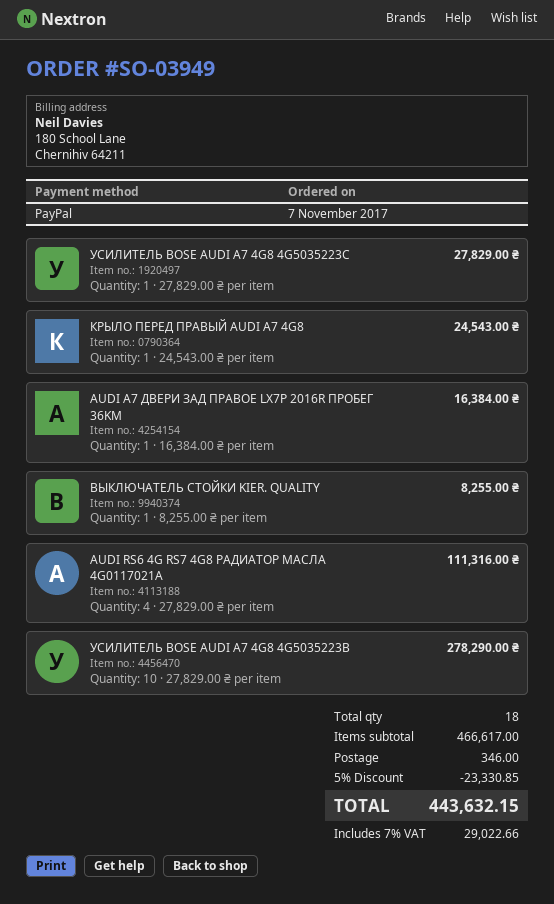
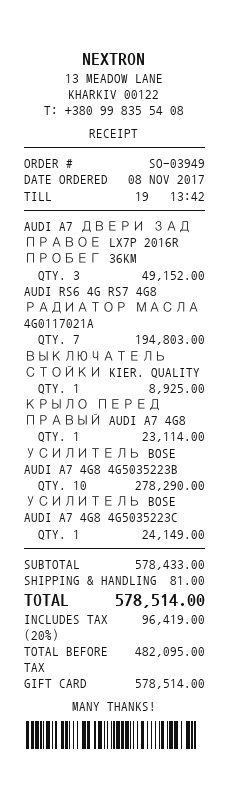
order date: 2017-11-07 -> 2017-11-08
payment method: PayPal -> gift card
УСИЛИТЕЛЬ BOSE AUDI A7 4G8 4G5035223C: 1 for 27829.00 -> 1 for 24149.00
КРЫЛО ПЕРЕД ПРАВЫЙ AUDI A7 4G8: 1 for 24543.00 -> 1 for 23114.00
AUDI A7 ДВЕРИ ЗАД ПРАВОЕ LX7P 2016R ПРОБЕГ 36KM: 1 for 16384.00 -> 3 for 49152.00
ВЫКЛЮЧАТЕЛЬ СТОЙКИ KIER. QUALITY: 1 for 8255.00 -> 1 for 8925.00
AUDI RS6 4G RS7 4G8 РАДИАТОР МАСЛА 4G0117021A: 4 for 111316.00 -> 7 for 194803.00
subtotal: 466617.00 -> 578433.00
discount: 5% = 23330.85 -> none
shipping: 346.00 -> 81.00
tax: 7% = 29022.66 -> 20% = 96419.00
total: 443632.15 -> 578514.00

